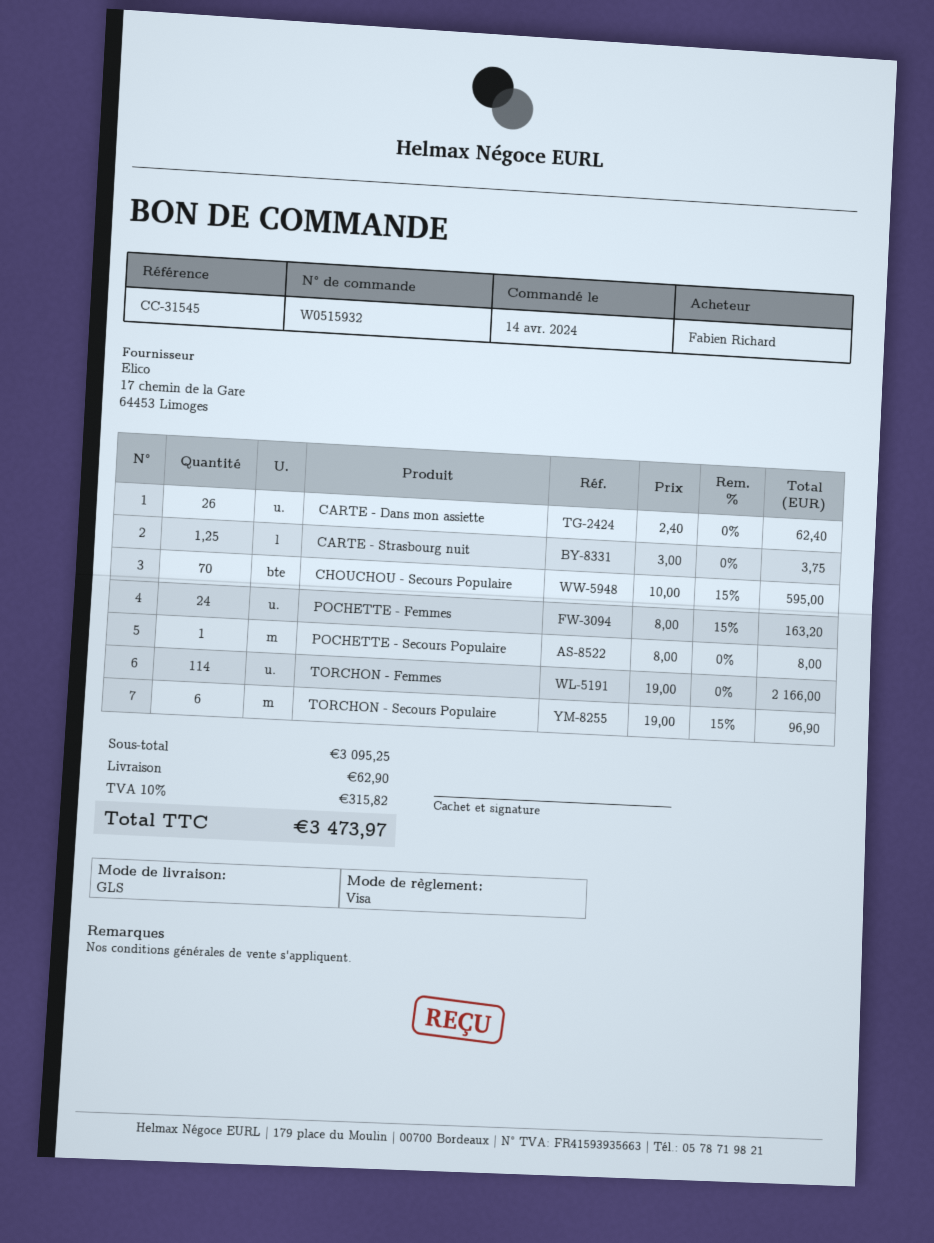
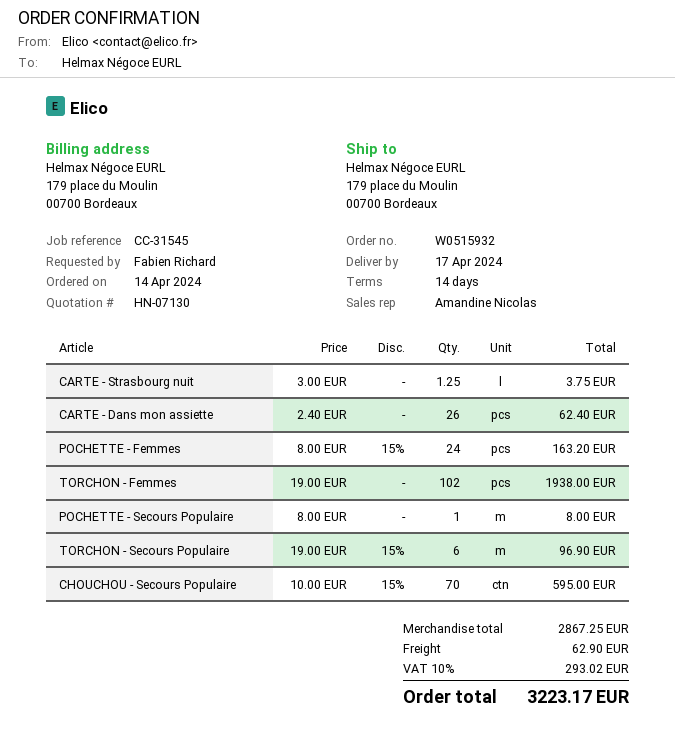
TORCHON - Femmes: 114 x 19.00 = 2166.00 -> 102 x 19.00 = 1938.00
subtotal: 3095.25 -> 2867.25
tax: 10% = 315.82 -> 10% = 293.02
total: 3473.97 -> 3223.17

